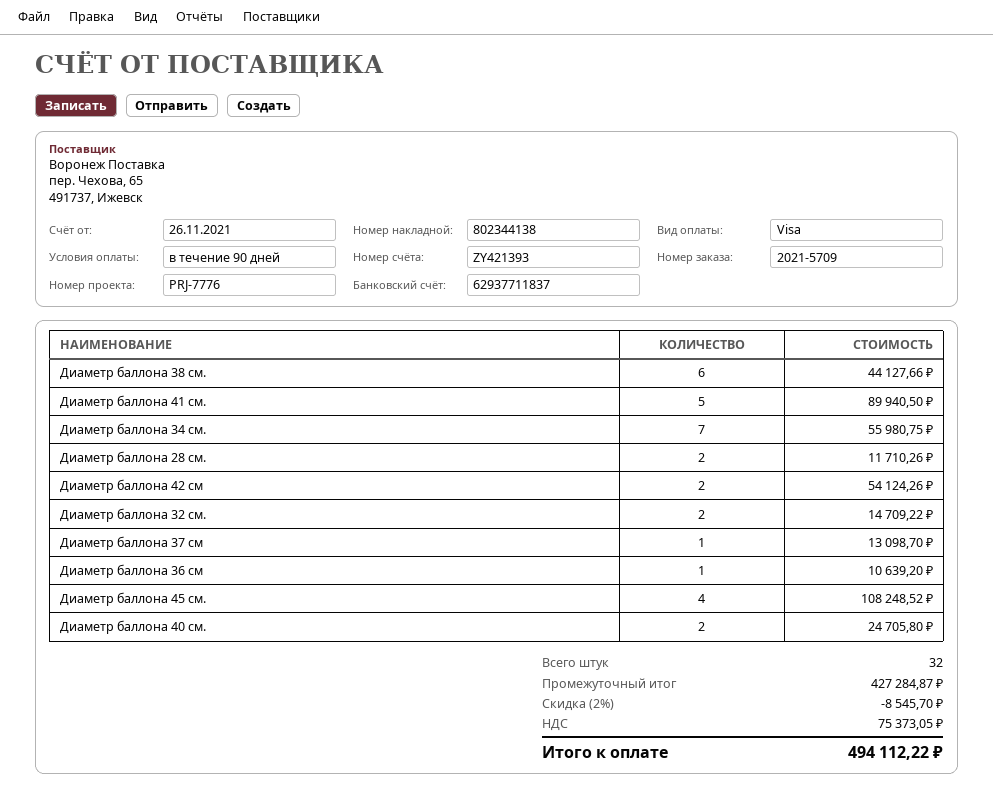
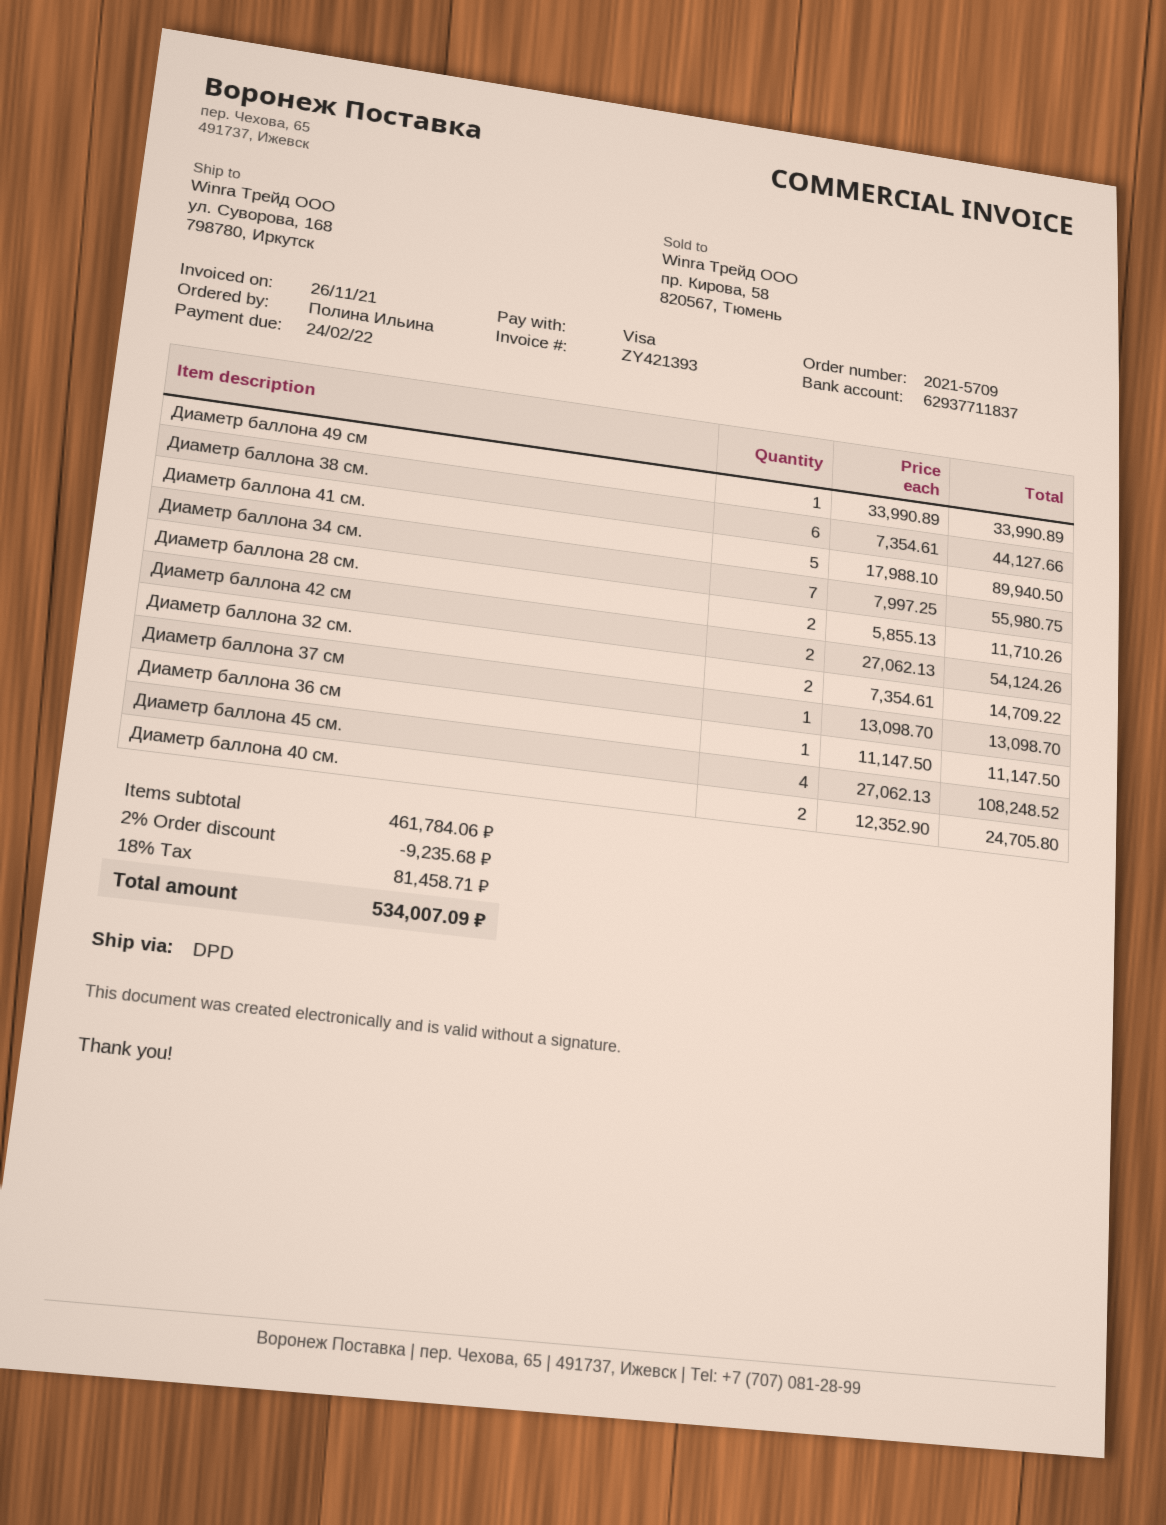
Диаметр баллона 36 см: 1 for 10639.20 -> 1 for 11147.50
Диаметр баллона 49 см: none -> 1 for 33990.89
subtotal: 427284.87 -> 461784.06
discount: 2% = 8545.70 -> 2% = 9235.68
tax: 75373.05 -> 81458.71
total: 494112.22 -> 534007.09

